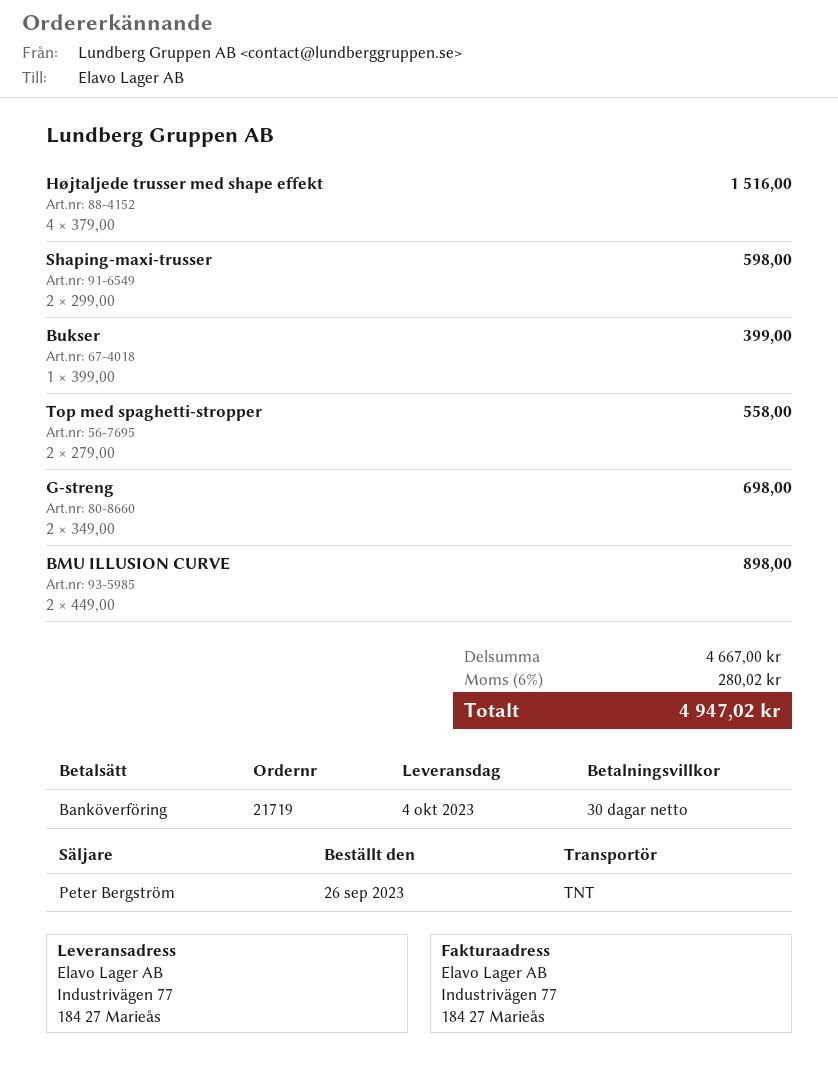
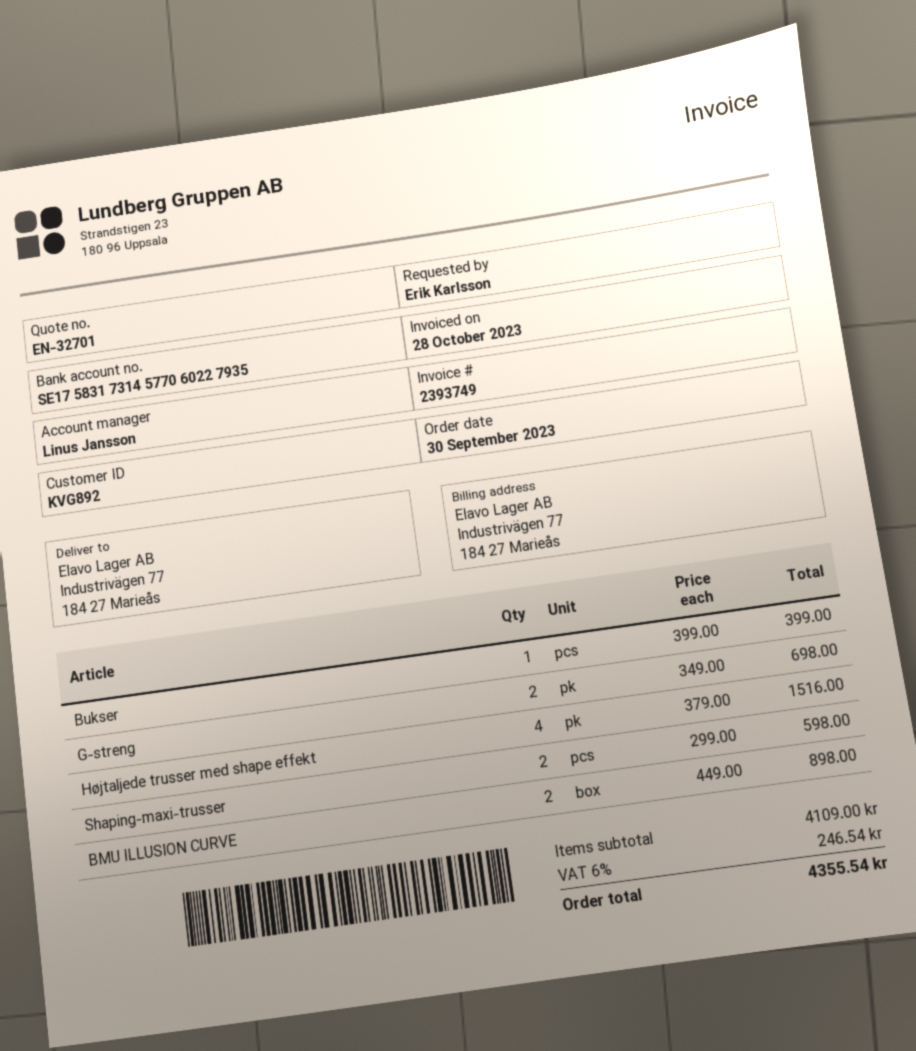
order date: 2023-09-26 -> 2023-09-30
sales rep: Peter Bergström -> Linus Jansson
Top med spaghetti-stropper: 2 x 279.00 = 558.00 -> none
subtotal: 4667.00 -> 4109.00
tax: 6% = 280.02 -> 6% = 246.54
total: 4947.02 -> 4355.54

